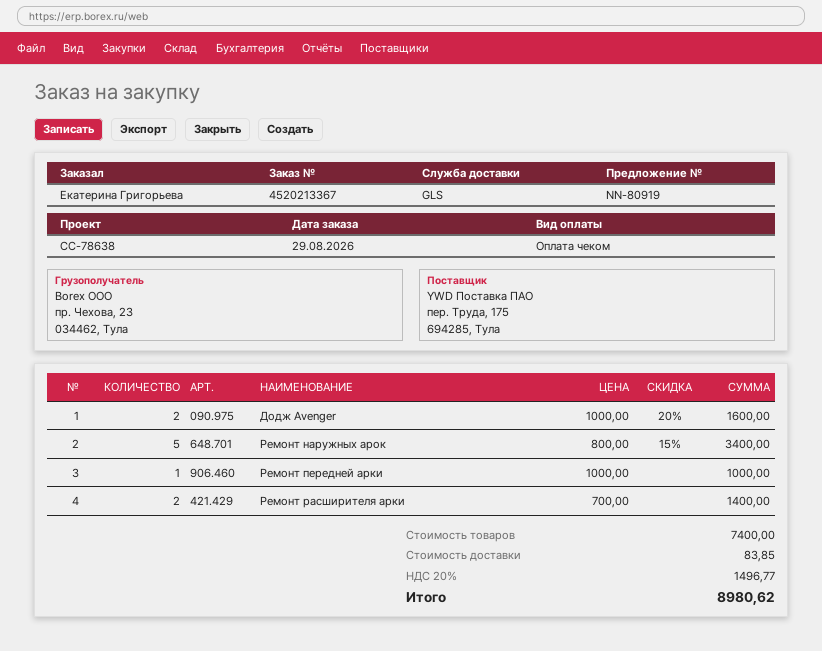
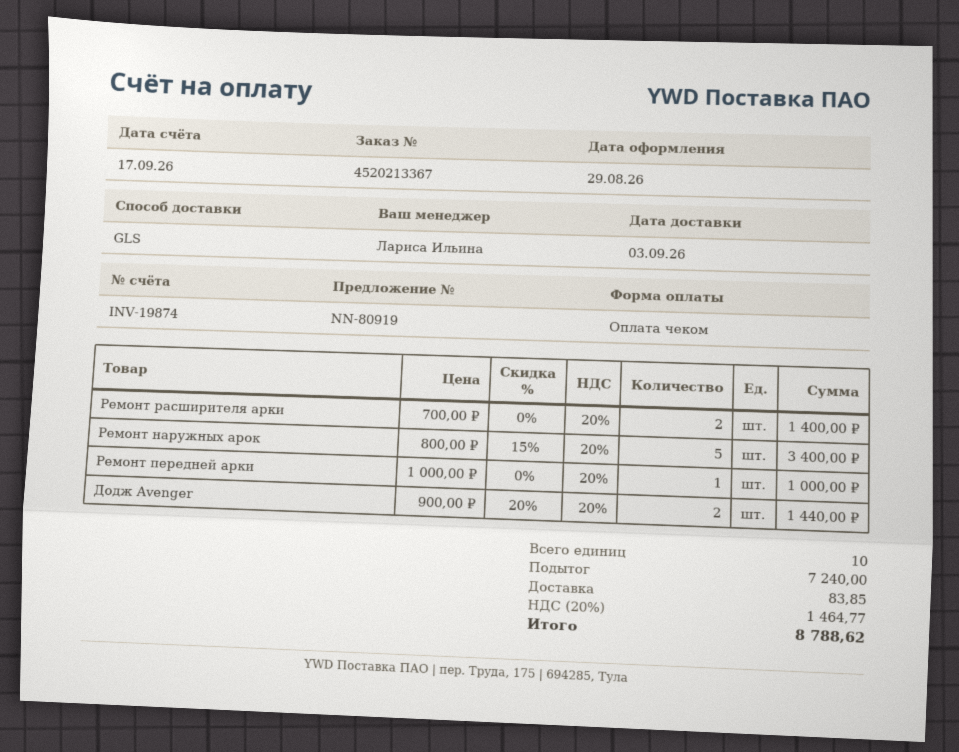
Додж Avenger: 2 x 1000.00 - 20% = 1600.00 -> 2 x 900.00 - 20% = 1440.00
subtotal: 7400.00 -> 7240.00
tax: 20% = 1496.77 -> 20% = 1464.77
total: 8980.62 -> 8788.62

